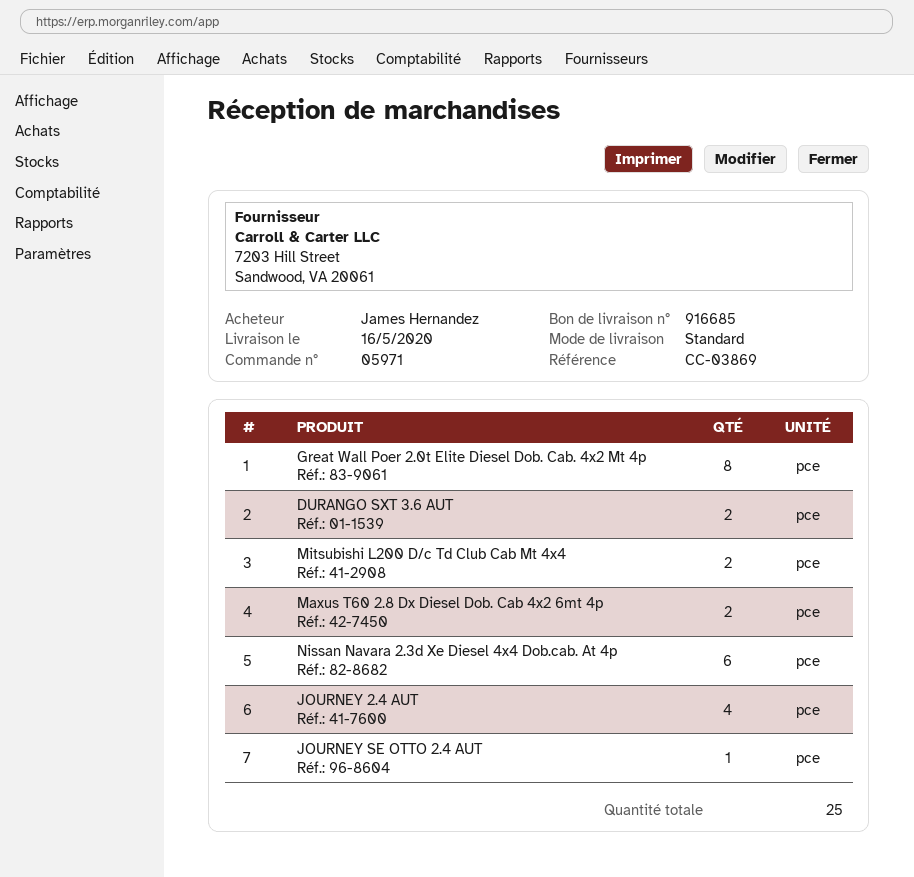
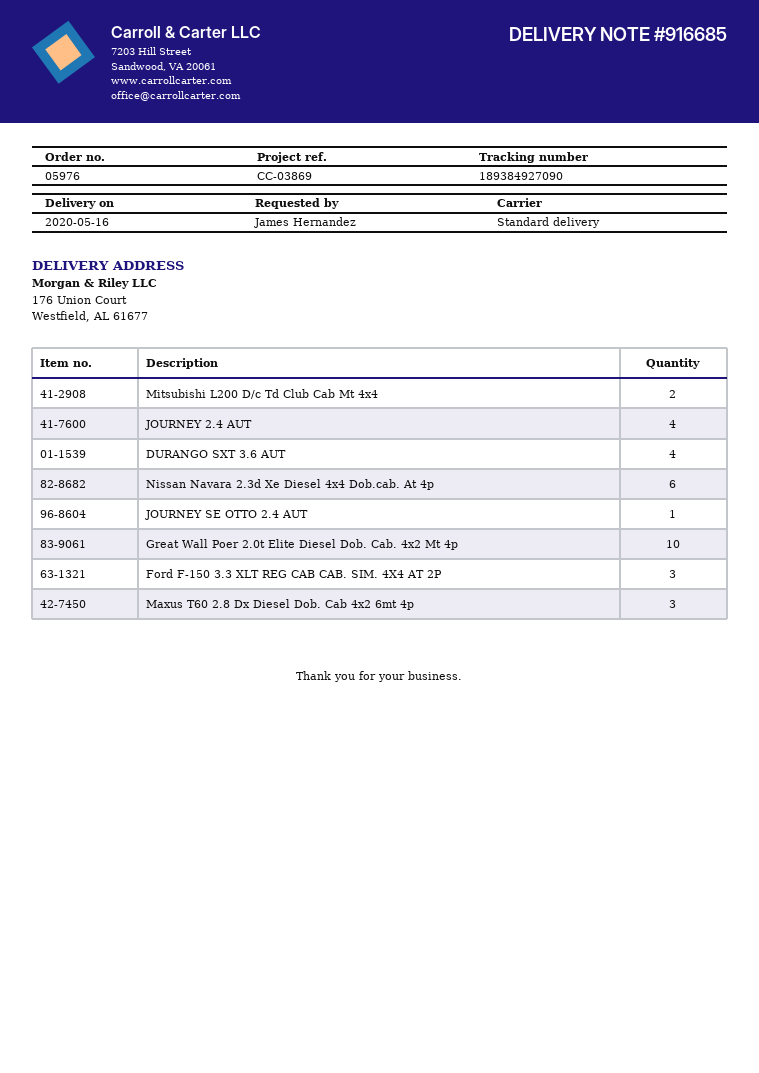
order number: 05971 -> 05976
Great Wall Poer 2.0t Elite Diesel Dob. Cab. 4x2 Mt 4p: 8 -> 10
DURANGO SXT 3.6 AUT: 2 -> 4
Maxus T60 2.8 Dx Diesel Dob. Cab 4x2 6mt 4p: 2 -> 3
Ford F-150 3.3 XLT REG CAB CAB. SIM. 4X4 AT 2P: none -> 3

